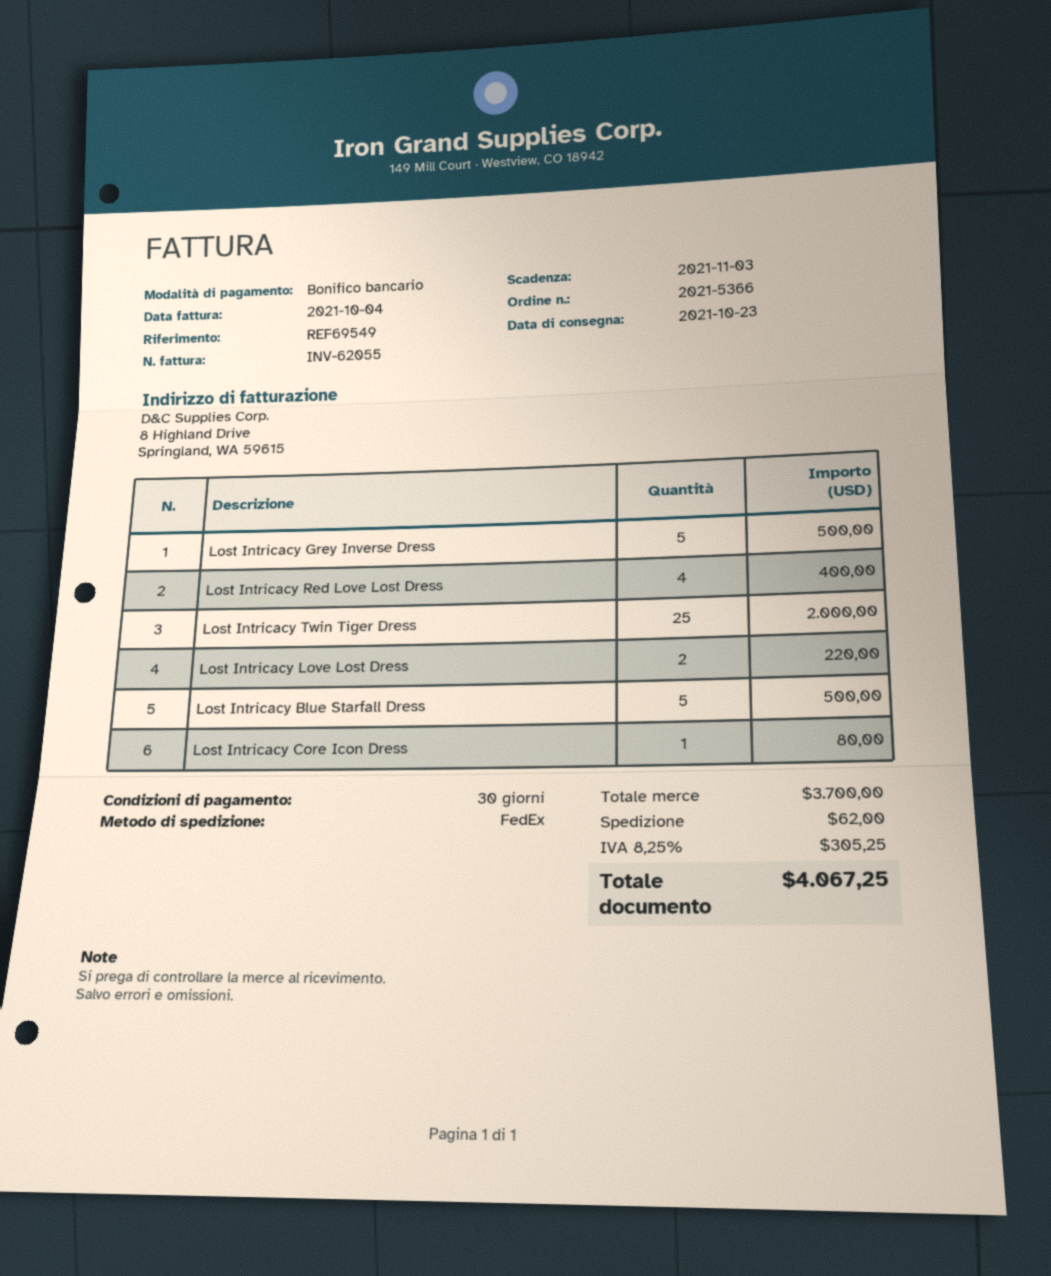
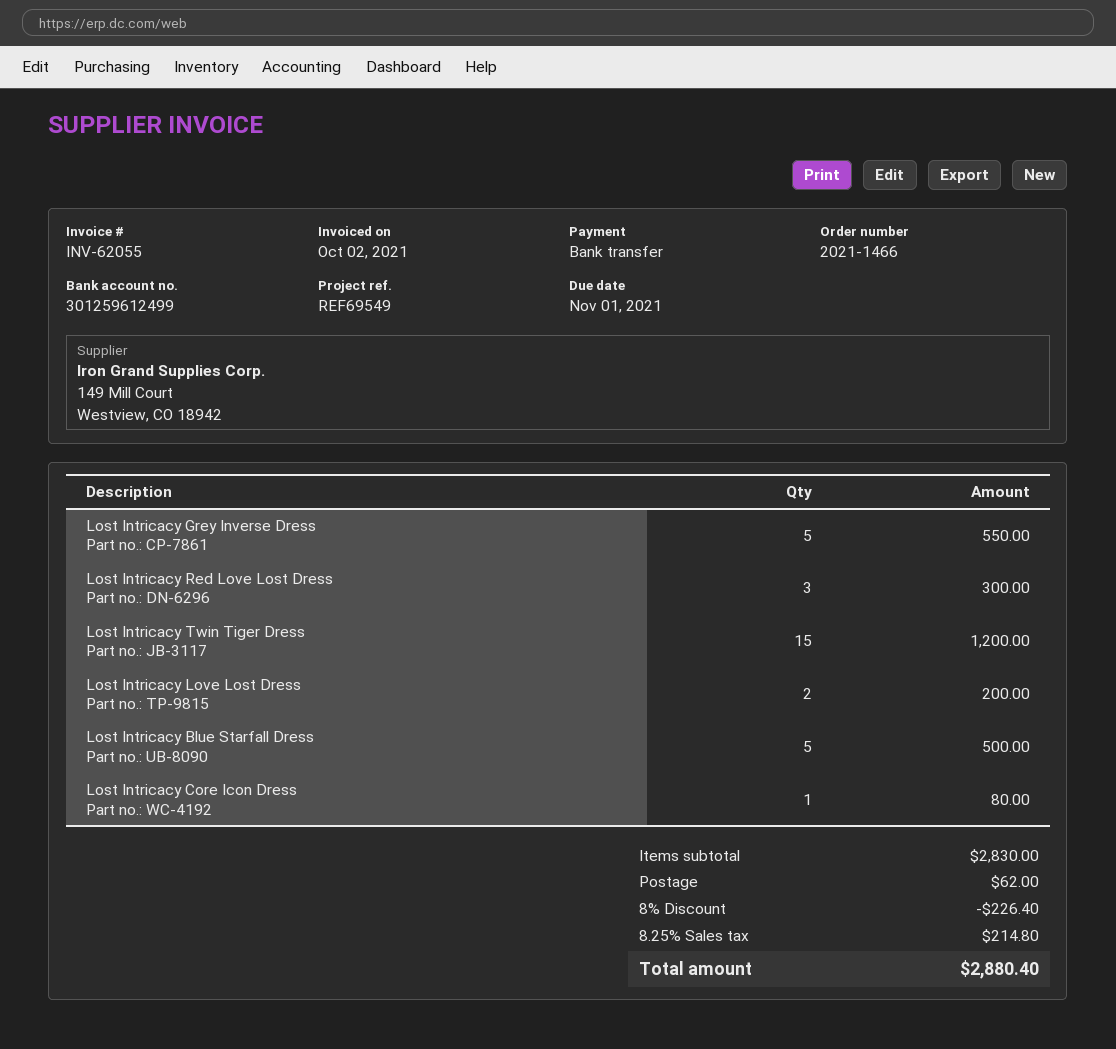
order number: 2021-5366 -> 2021-1466
invoice date: 2021-10-04 -> 2021-10-02
due date: 2021-11-03 -> 2021-11-01
Lost Intricacy Grey Inverse Dress: 5 for 500.00 -> 5 for 550.00
Lost Intricacy Red Love Lost Dress: 4 for 400.00 -> 3 for 300.00
Lost Intricacy Twin Tiger Dress: 25 for 2000.00 -> 15 for 1200.00
Lost Intricacy Love Lost Dress: 2 for 220.00 -> 2 for 200.00
subtotal: 3700.00 -> 2830.00
discount: none -> 8% = 226.40
tax: 8.25% = 305.25 -> 8.25% = 214.80
total: 4067.25 -> 2880.40

